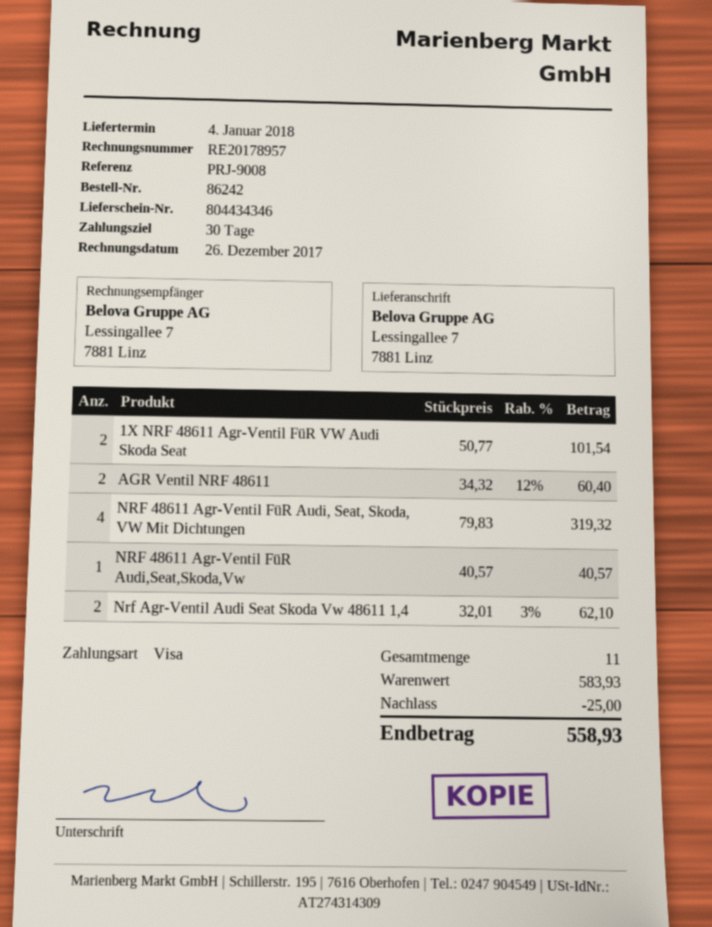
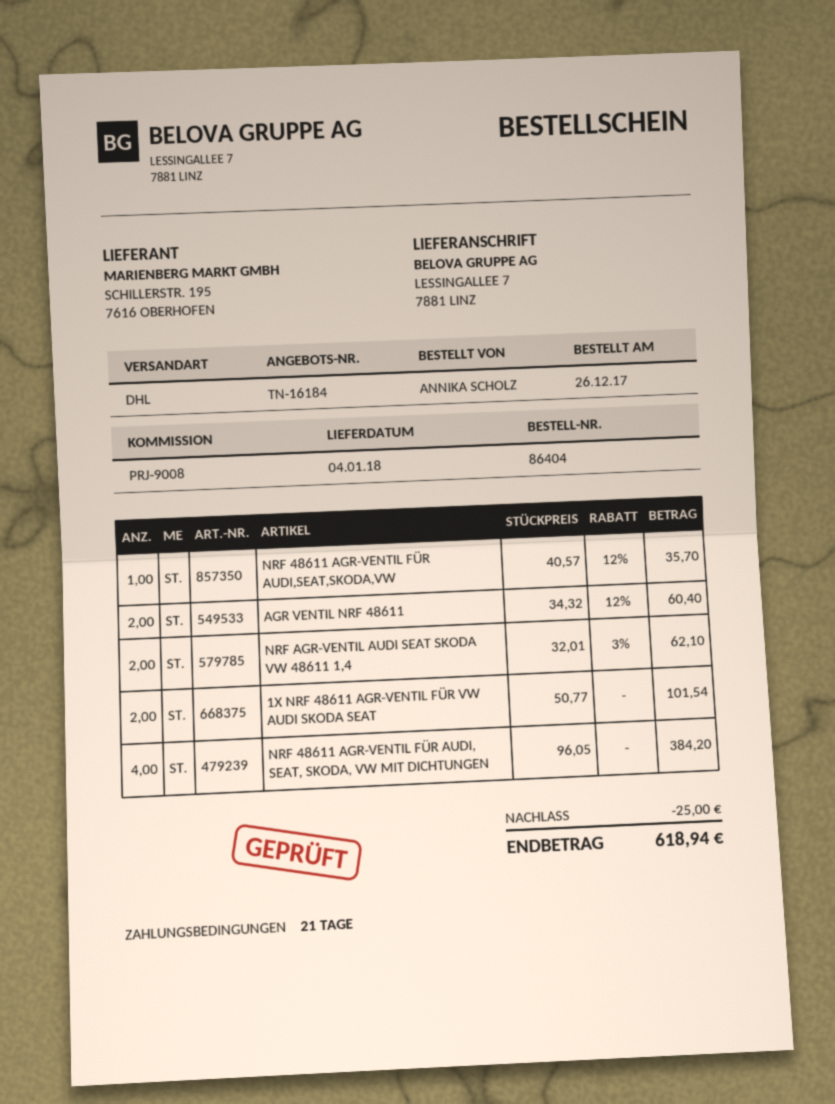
order number: 86242 -> 86404
payment terms: 30 days -> 21 days
NRF 48611 Agr-Ventil FüR Audi, Seat, Skoda, VW Mit Dichtungen: 4 x 79.83 = 319.32 -> 4 x 96.05 = 384.20
NRF 48611 Agr-Ventil FüR Audi,Seat,Skoda,Vw: 1 x 40.57 = 40.57 -> 1 x 40.57 - 12% = 35.70
total: 558.93 -> 618.94

